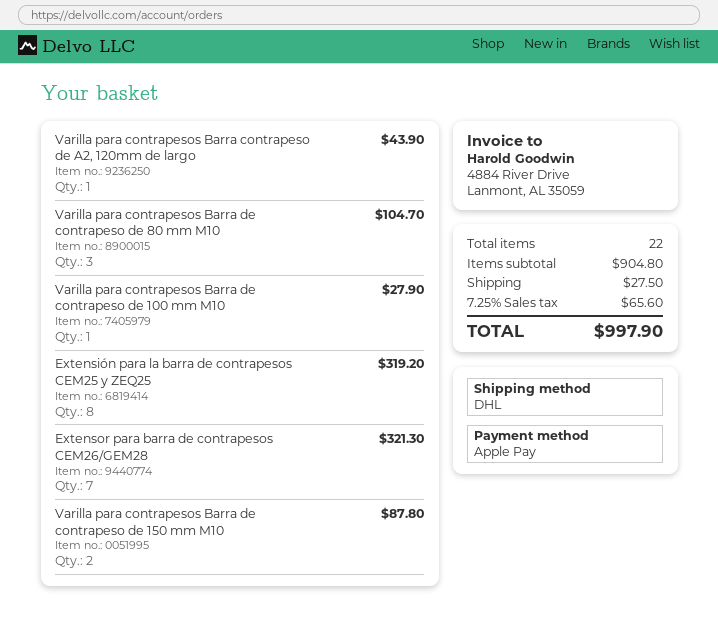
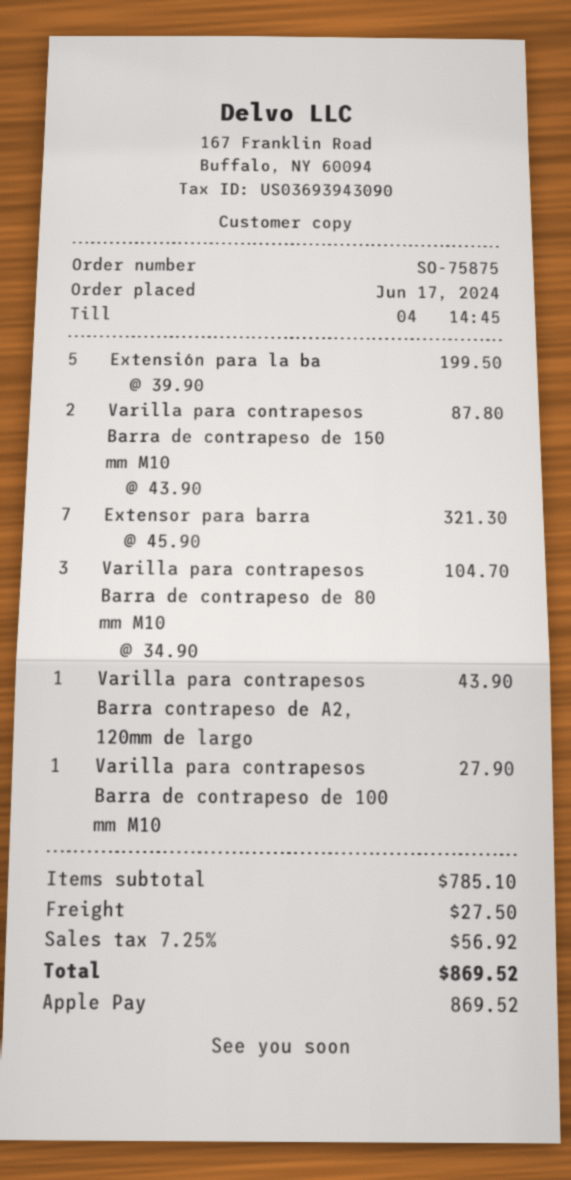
Extensión para la barra de contrapesos CEM25 y ZEQ25: 8 for 319.20 -> 5 for 199.50
subtotal: 904.80 -> 785.10
tax: 7.25% = 65.60 -> 7.25% = 56.92
total: 997.90 -> 869.52

